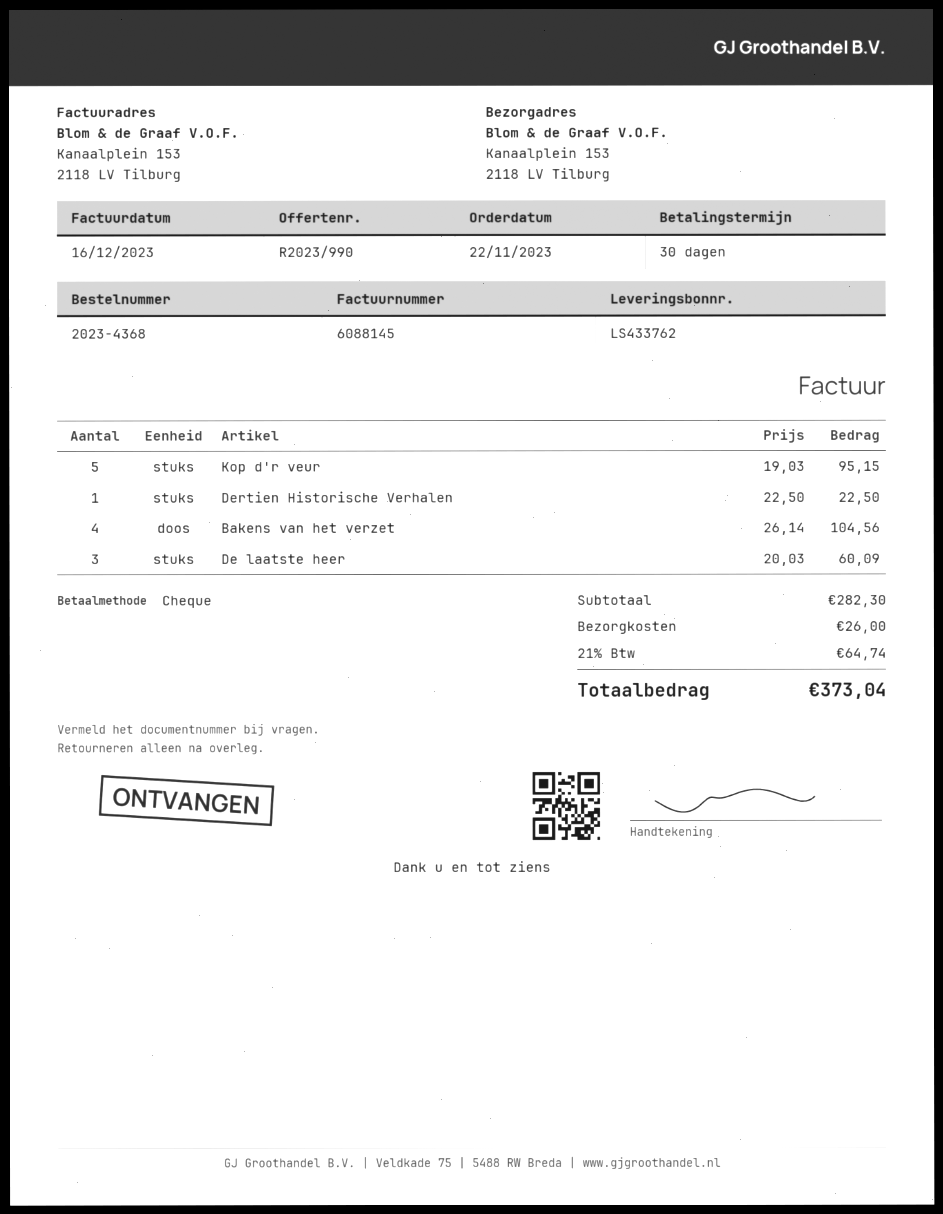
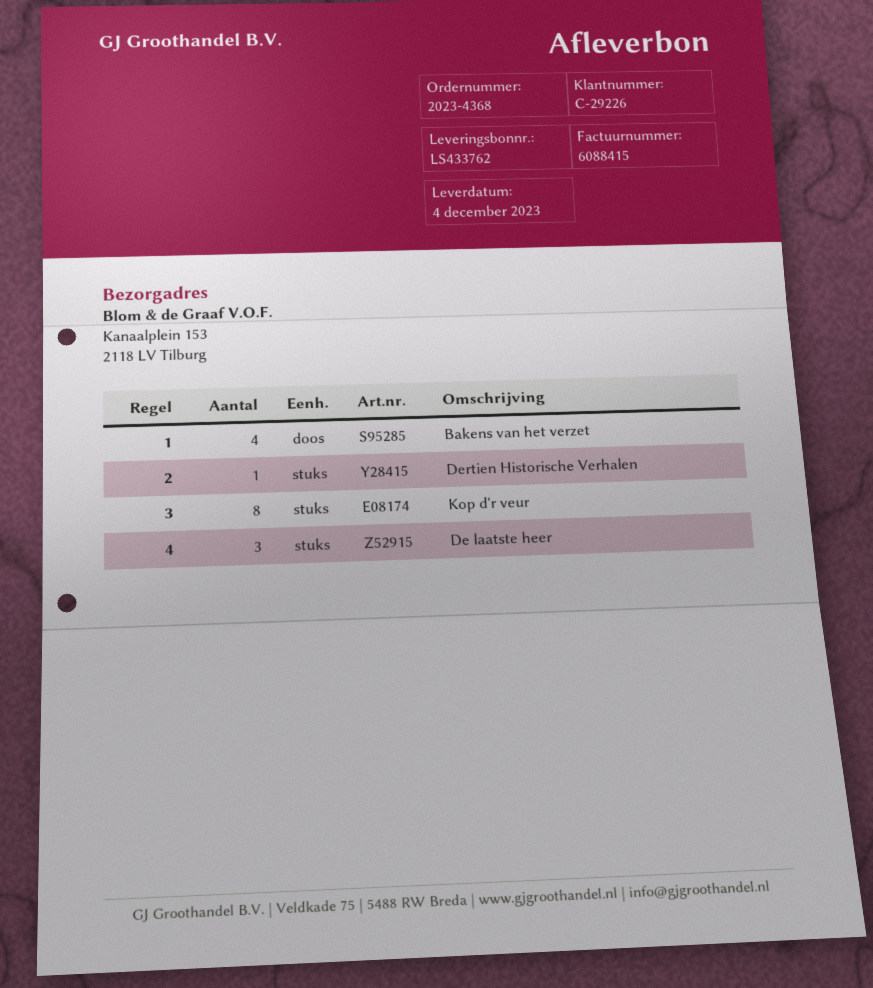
invoice number: 6088145 -> 6088415
Kop d'r veur: 5 -> 8

